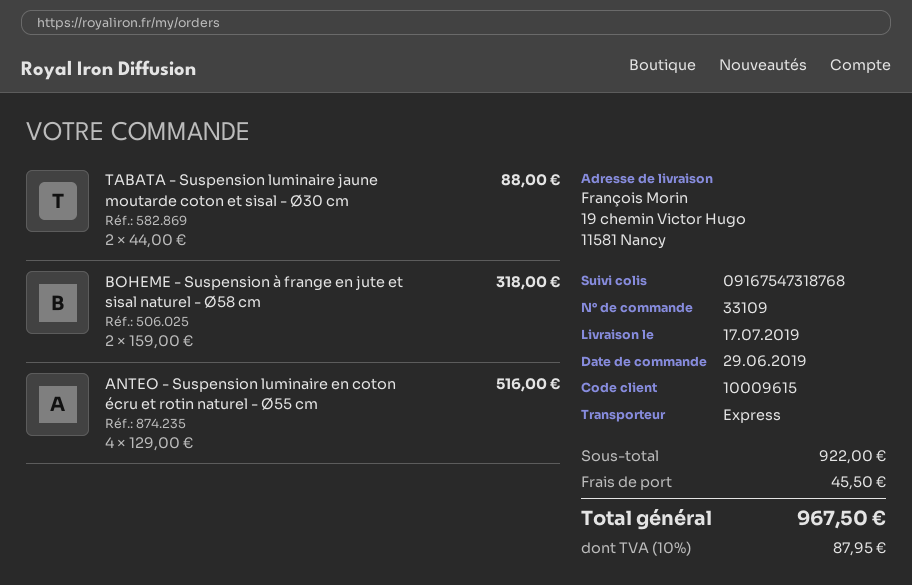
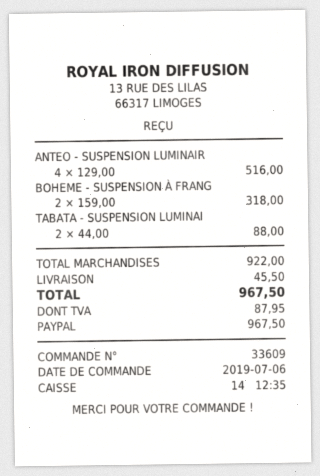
order number: 33109 -> 33609
order date: 2019-06-29 -> 2019-07-06

